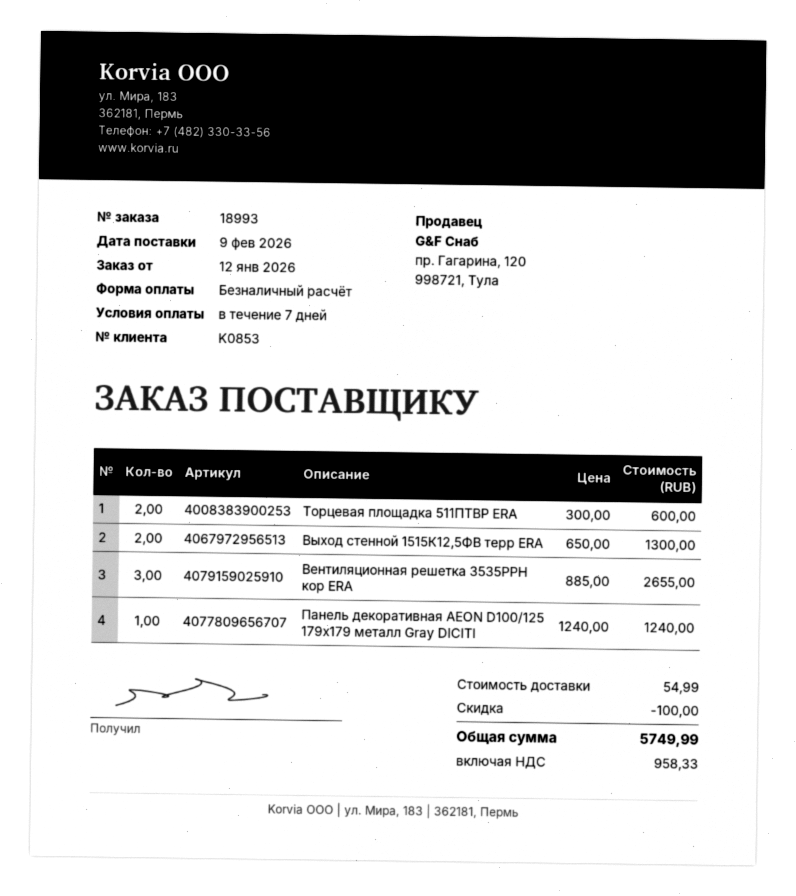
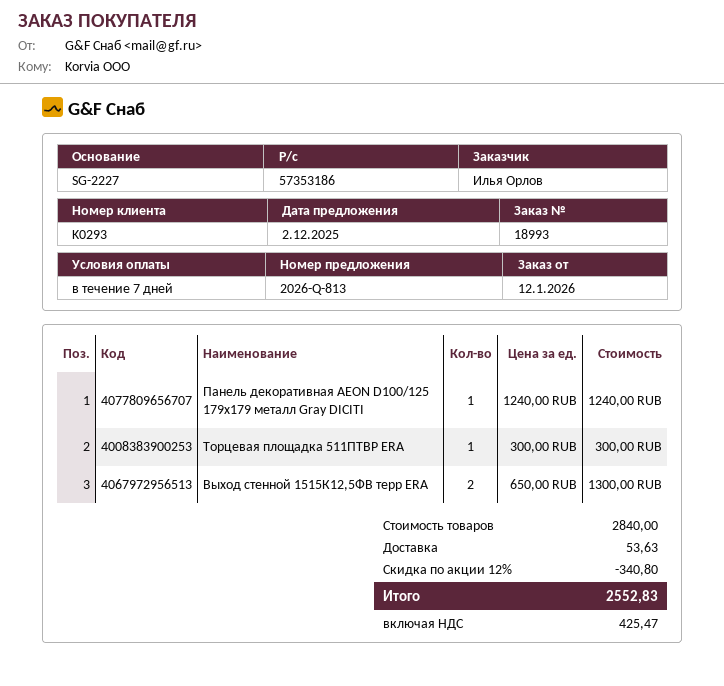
customer number: K0853 -> K0293
Торцевая площадка 511ПТВР ERA: 2 x 300.00 = 600.00 -> 1 x 300.00 = 300.00
Вентиляционная решетка 3535РРН кор ERA: 3 x 885.00 = 2655.00 -> none
discount: 100.00 -> 340.80
shipping: 54.99 -> 53.63
tax: 958.33 -> 425.47
total: 5749.99 -> 2552.83

